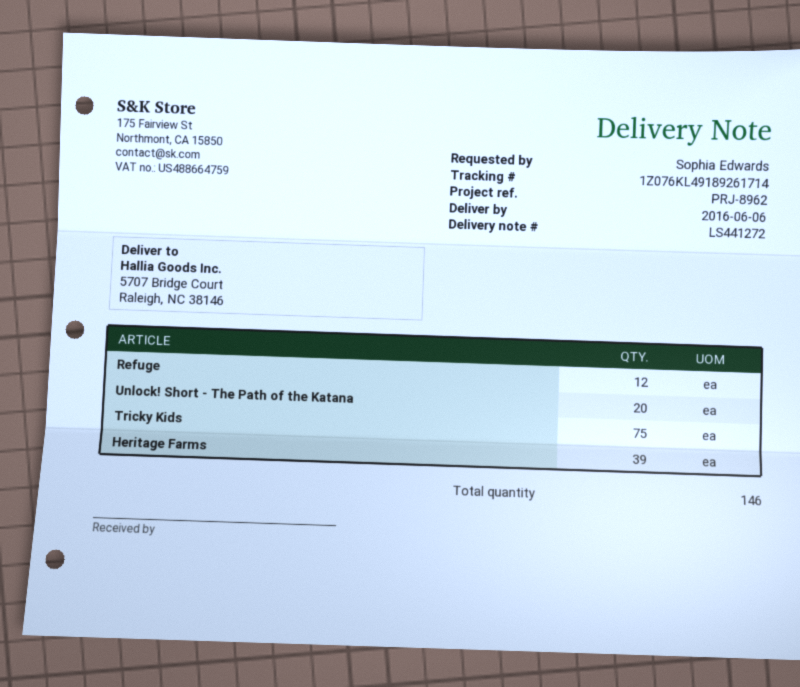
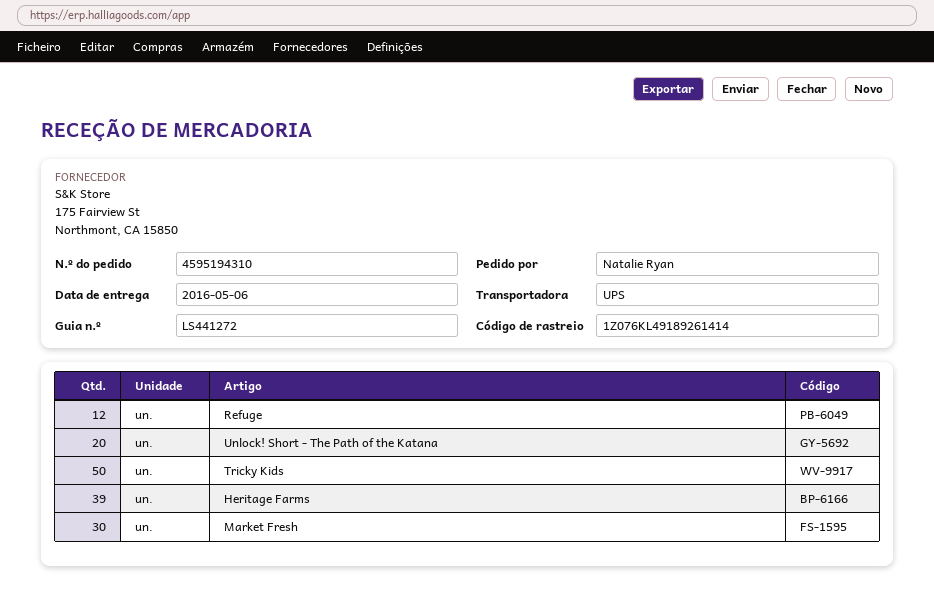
delivery date: 2016-06-06 -> 2016-05-06
ordered by: Sophia Edwards -> Natalie Ryan
tracking number: 1Z076KL49189261714 -> 1Z076KL49189261414
Tricky Kids: 75 -> 50
Market Fresh: none -> 30

